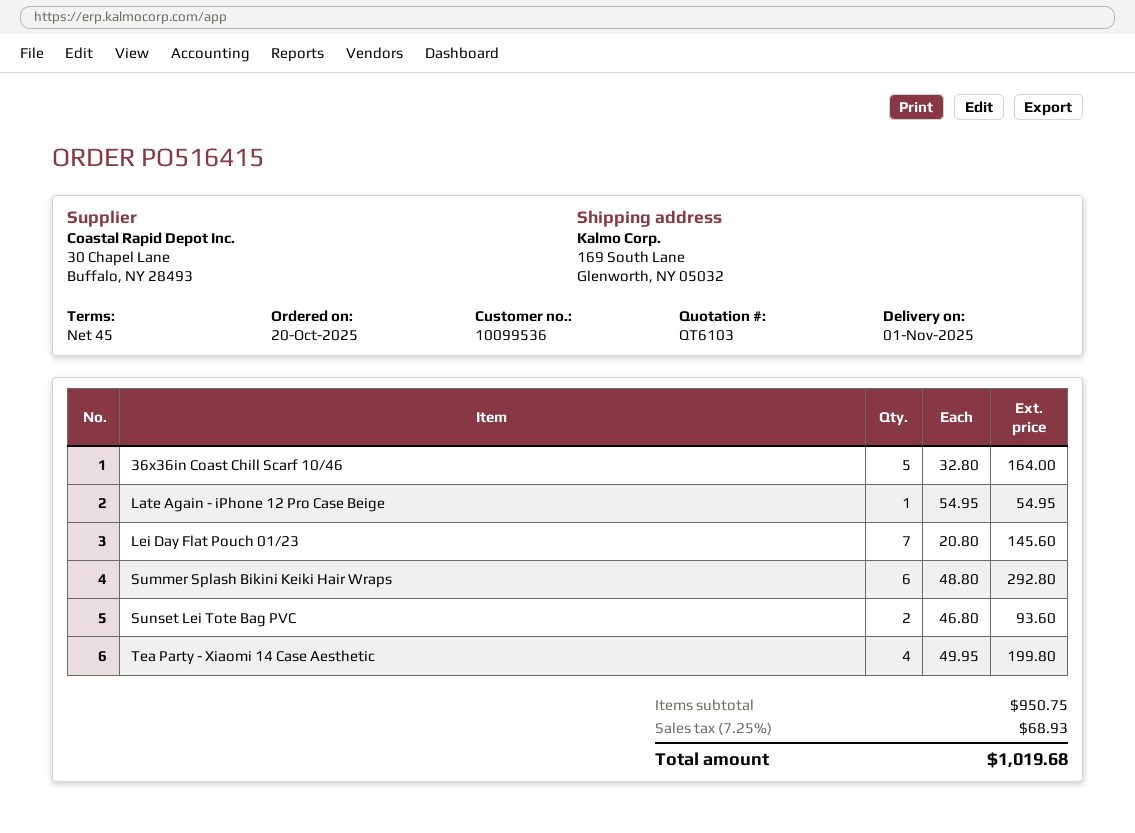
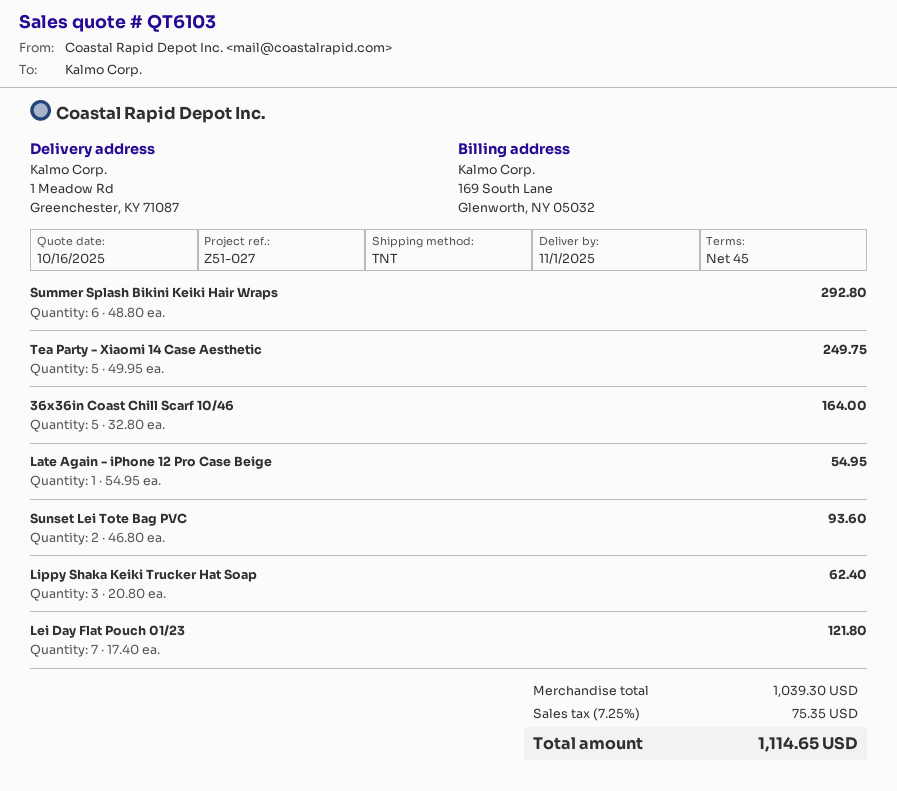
ship to: 169 South Lane, Glenworth, NY 05032 -> 1 Meadow Rd, Greenchester, KY 71087
Lei Day Flat Pouch 01/23: 7 x 20.80 = 145.60 -> 7 x 17.40 = 121.80
Tea Party - Xiaomi 14 Case Aesthetic: 4 x 49.95 = 199.80 -> 5 x 49.95 = 249.75
Lippy Shaka Keiki Trucker Hat Soap: none -> 3 x 20.80 = 62.40
subtotal: 950.75 -> 1039.30
tax: 7.25% = 68.93 -> 7.25% = 75.35
total: 1019.68 -> 1114.65

